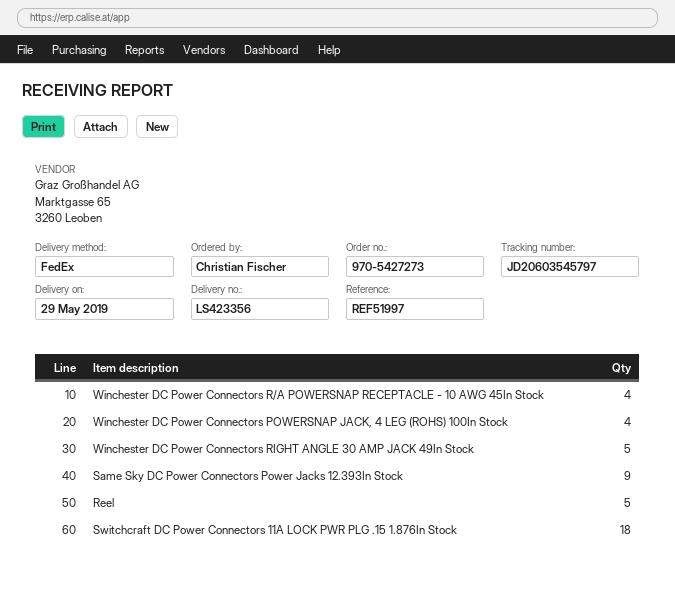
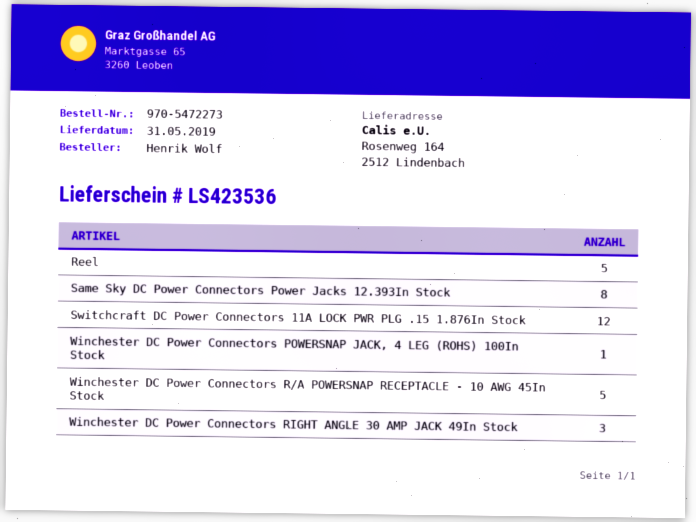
order number: 970-5427273 -> 970-5472273
delivery note number: LS423356 -> LS423536
delivery date: 2019-05-29 -> 2019-05-31
ordered by: Christian Fischer -> Henrik Wolf
Winchester DC Power Connectors R/A POWERSNAP RECEPTACLE - 10 AWG 45In Stock: 4 -> 5
Winchester DC Power Connectors POWERSNAP JACK, 4 LEG (ROHS) 100In Stock: 4 -> 1
Winchester DC Power Connectors RIGHT ANGLE 30 AMP JACK 49In Stock: 5 -> 3
Same Sky DC Power Connectors Power Jacks 12.393In Stock: 9 -> 8
Switchcraft DC Power Connectors 11A LOCK PWR PLG .15 1.876In Stock: 18 -> 12

